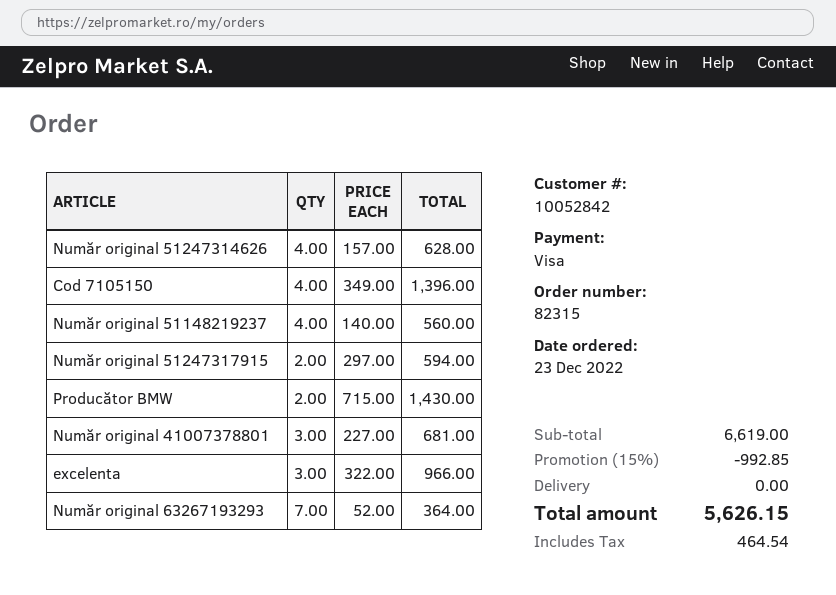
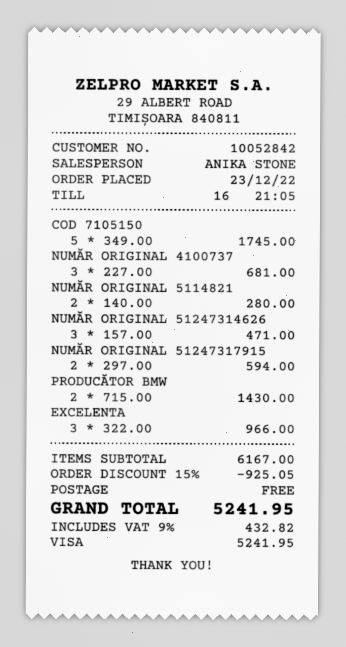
Număr original 51247314626: 4 x 157.00 = 628.00 -> 3 x 157.00 = 471.00
Cod 7105150: 4 x 349.00 = 1396.00 -> 5 x 349.00 = 1745.00
Număr original 51148219237: 4 x 140.00 = 560.00 -> 2 x 140.00 = 280.00
Număr original 63267193293: 7 x 52.00 = 364.00 -> none
subtotal: 6619.00 -> 6167.00
discount: 15% = 992.85 -> 15% = 925.05
tax: 464.54 -> 432.82
total: 5626.15 -> 5241.95

